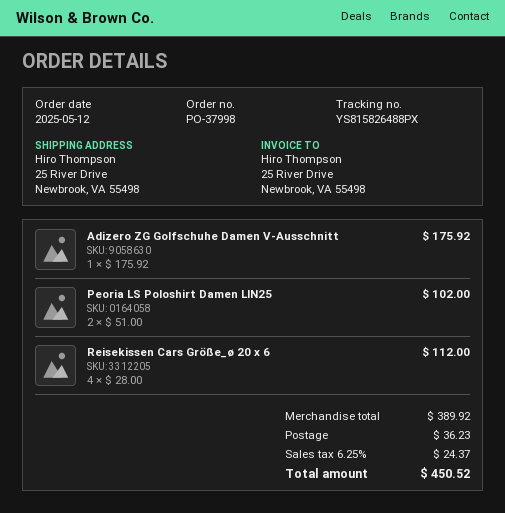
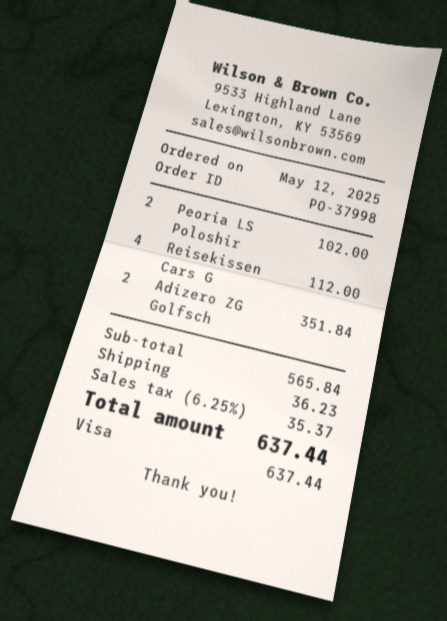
Adizero ZG Golfschuhe Damen V-Ausschnitt: 1 for 175.92 -> 2 for 351.84
subtotal: 389.92 -> 565.84
tax: 6.25% = 24.37 -> 6.25% = 35.37
total: 450.52 -> 637.44

